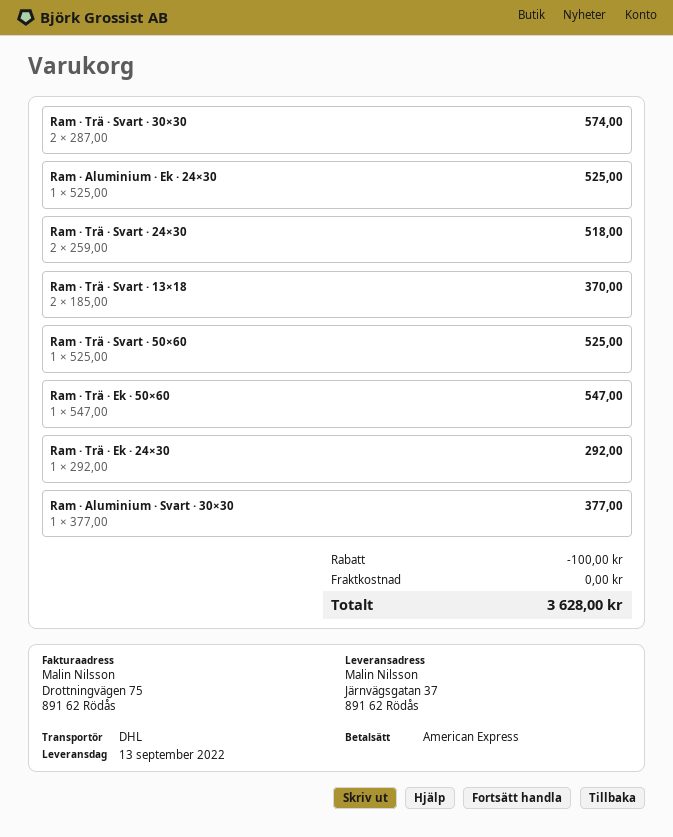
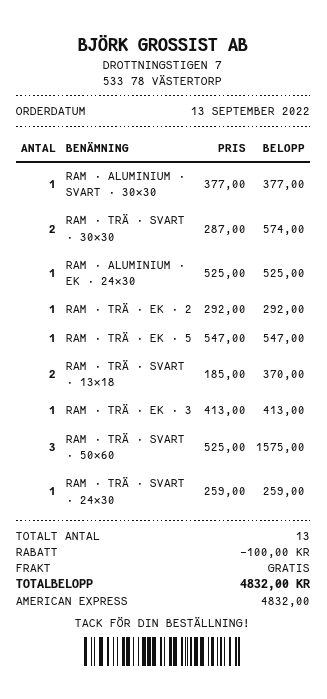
Ram · Trä · Svart · 24×30: 2 x 259.00 = 518.00 -> 1 x 259.00 = 259.00
Ram · Trä · Svart · 50×60: 1 x 525.00 = 525.00 -> 3 x 525.00 = 1575.00
RAM · TRÄ · EK · 3: none -> 1 x 413.00 = 413.00
total: 3628.00 -> 4832.00

